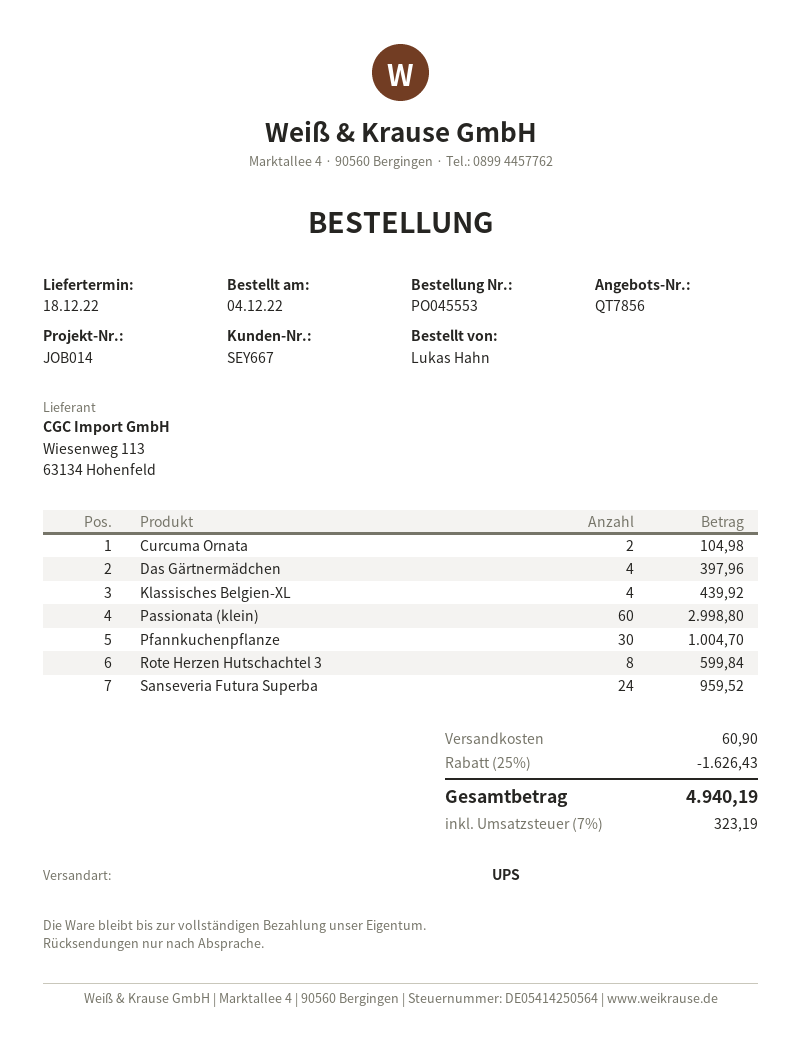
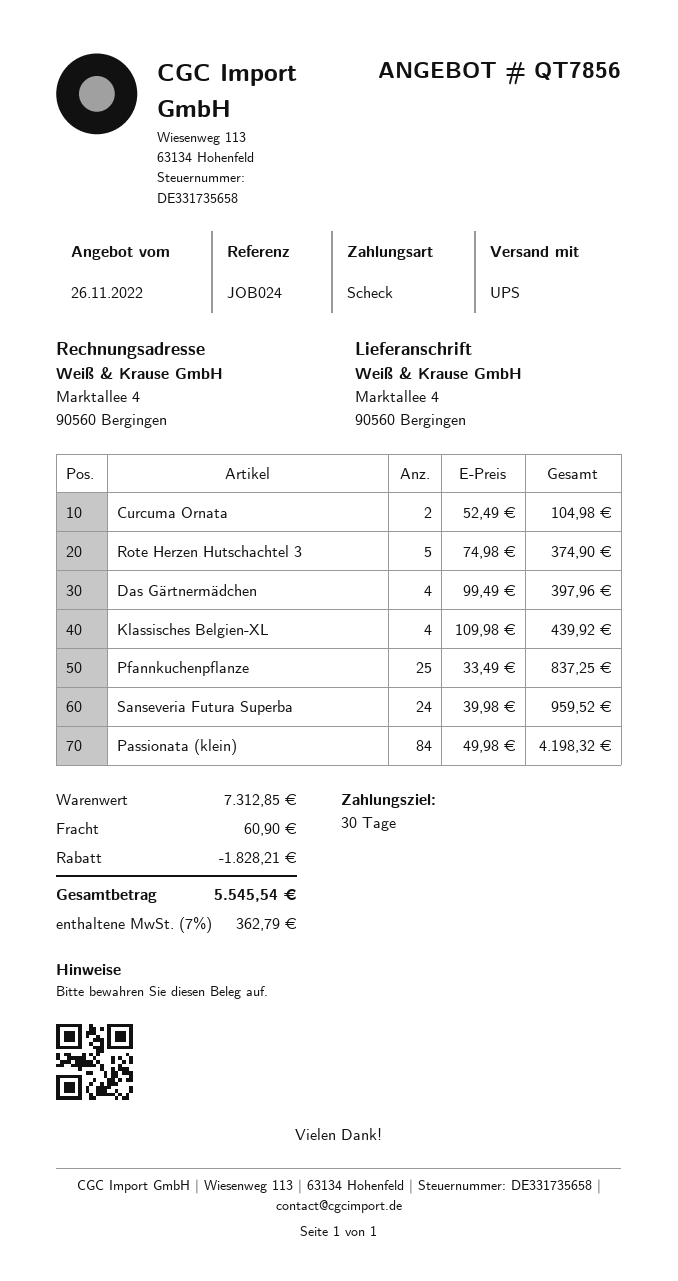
reference: JOB014 -> JOB024
Passionata (klein): 60 for 2998.80 -> 84 for 4198.32
Pfannkuchenpflanze: 30 for 1004.70 -> 25 for 837.25
Rote Herzen Hutschachtel 3: 8 for 599.84 -> 5 for 374.90
discount: 1626.43 -> 1828.21
tax: 7% = 323.19 -> 7% = 362.79
total: 4940.19 -> 5545.54

